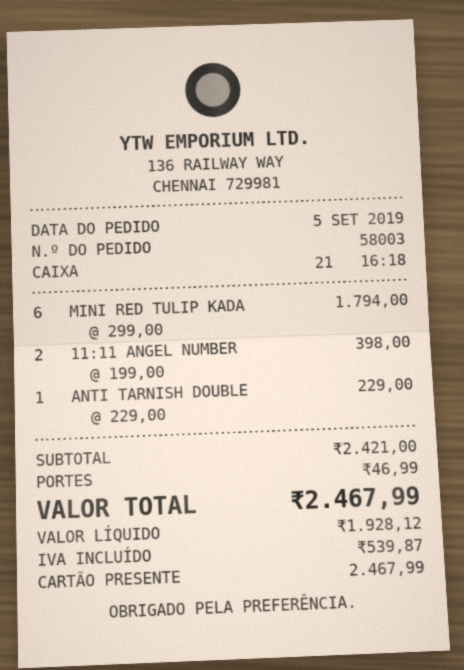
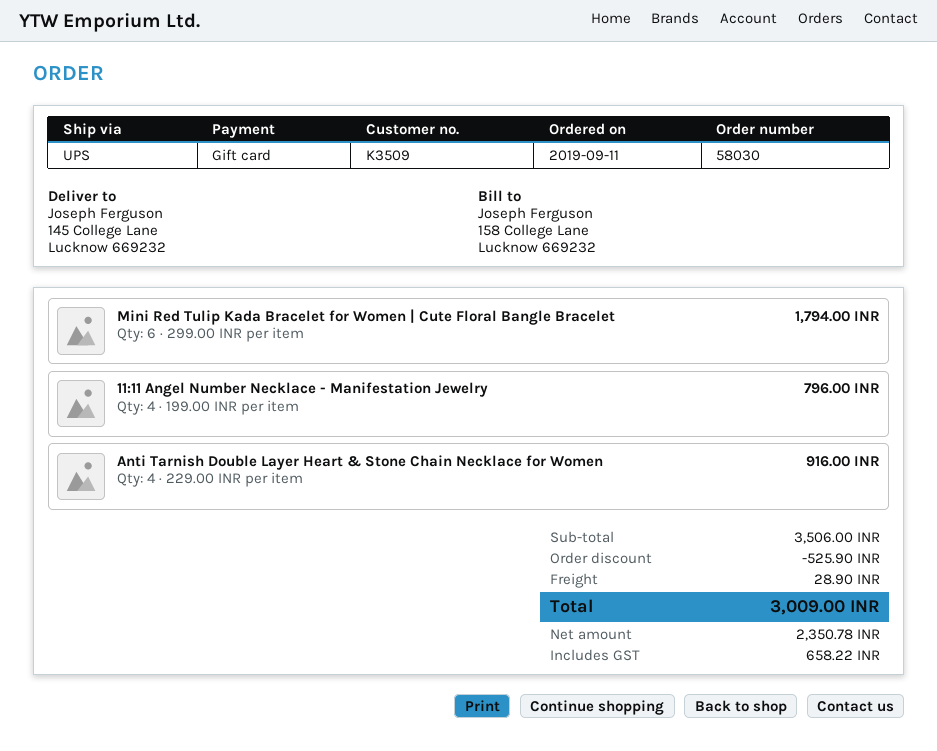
order number: 58003 -> 58030
order date: 2019-09-05 -> 2019-09-11
11:11 ANGEL NUMBER: 2 x 199.00 = 398.00 -> 4 x 199.00 = 796.00
ANTI TARNISH DOUBLE: 1 x 229.00 = 229.00 -> 4 x 229.00 = 916.00
subtotal: 2421.00 -> 3506.00
discount: none -> 525.90
shipping: 46.99 -> 28.90
net: 1928.12 -> 2350.78
tax: 539.87 -> 658.22
total: 2467.99 -> 3009.00

